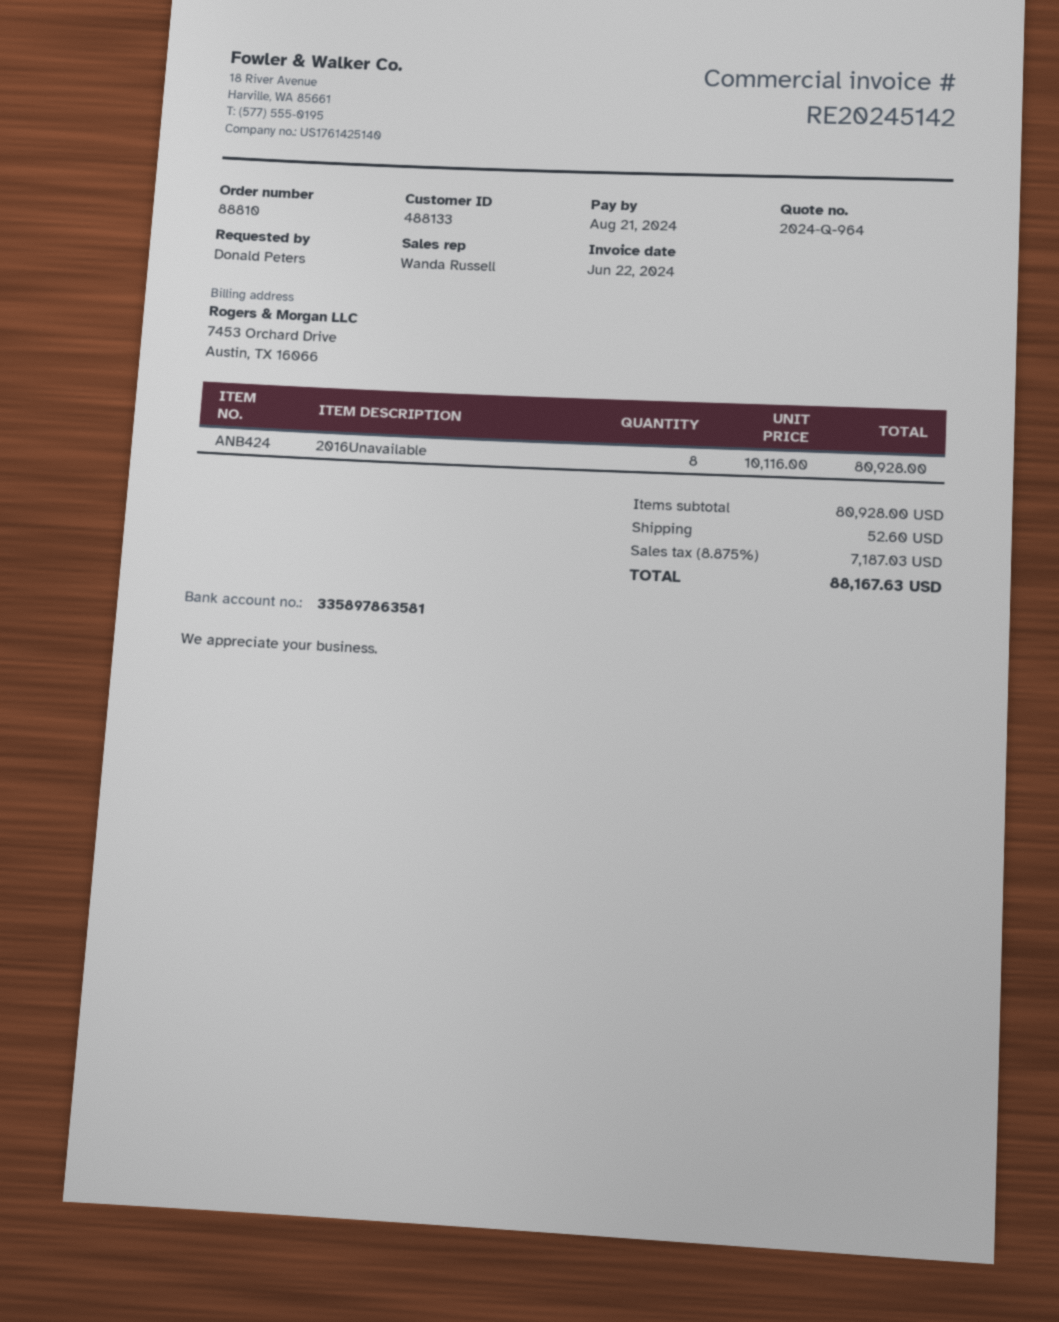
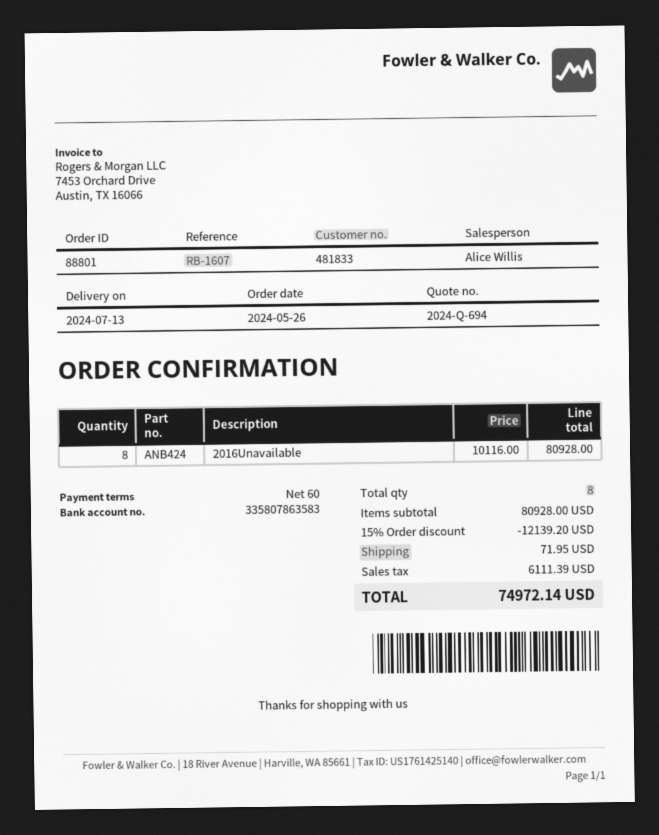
quote number: 2024-Q-964 -> 2024-Q-694
order number: 88810 -> 88801
customer number: 488133 -> 481833
sales rep: Wanda Russell -> Alice Willis
bank account: 335897863581 -> 335807863583
discount: none -> 15% = 12139.20
shipping: 52.60 -> 71.95
tax: 7187.03 -> 6111.39
total: 88167.63 -> 74972.14

